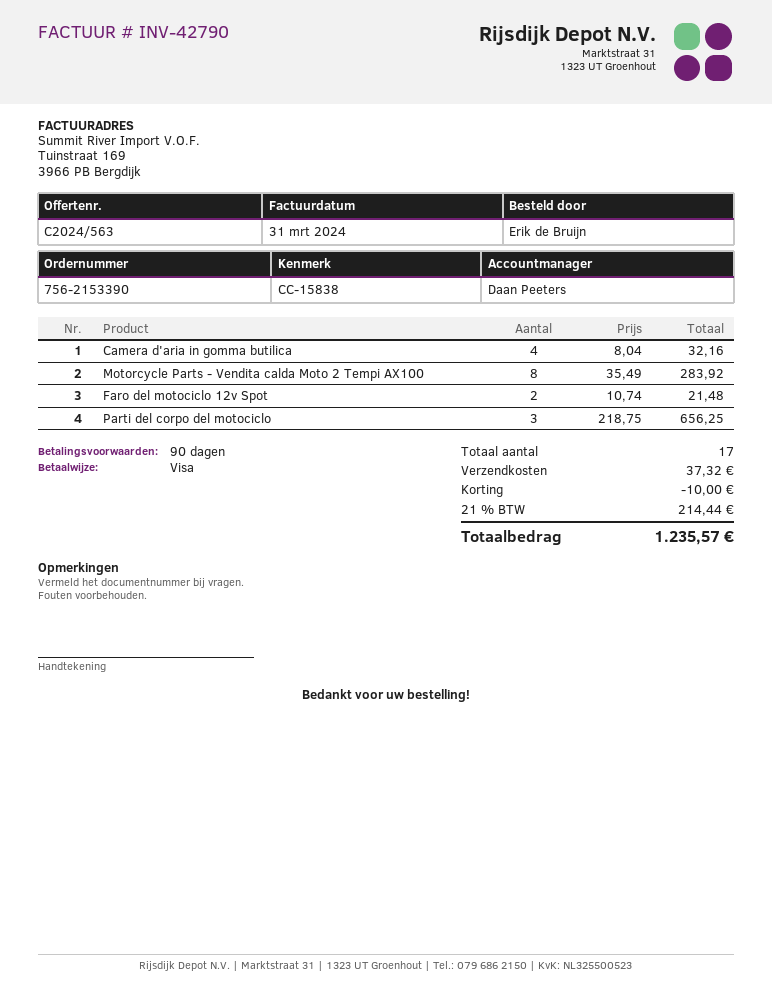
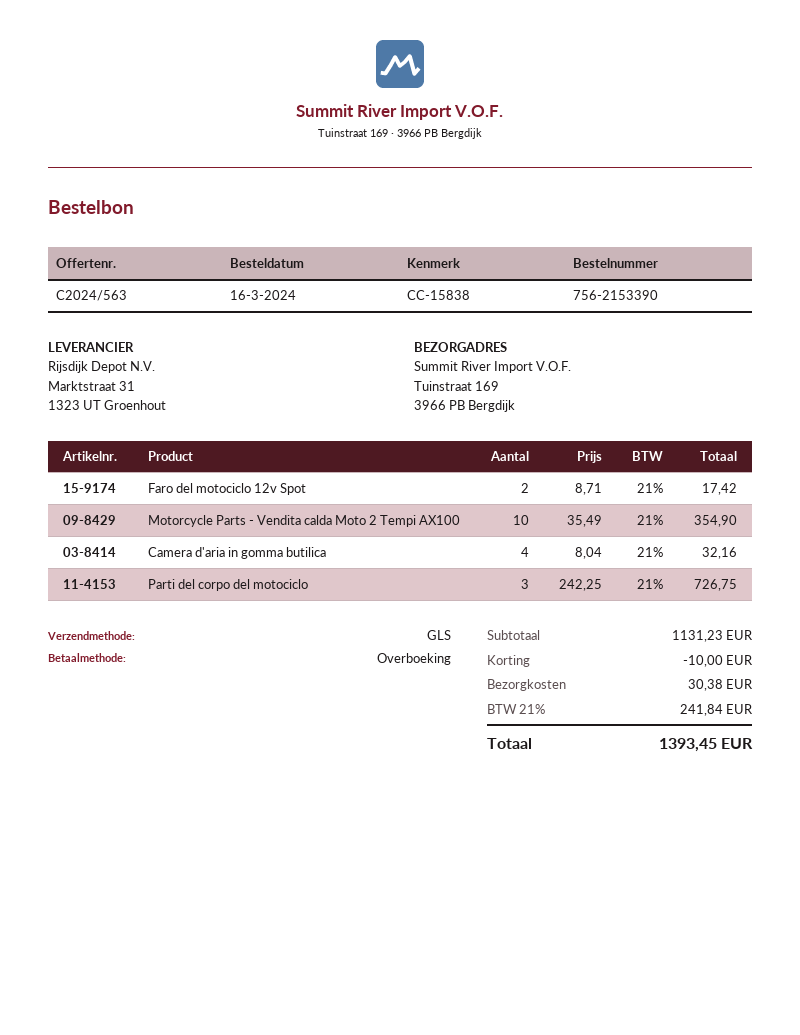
payment method: Visa -> bank transfer
Motorcycle Parts - Vendita calda Moto 2 Tempi AX100: 8 x 35.49 = 283.92 -> 10 x 35.49 = 354.90
Faro del motociclo 12v Spot: 2 x 10.74 = 21.48 -> 2 x 8.71 = 17.42
Parti del corpo del motociclo: 3 x 218.75 = 656.25 -> 3 x 242.25 = 726.75
shipping: 37.32 -> 30.38
tax: 21% = 214.44 -> 21% = 241.84
total: 1235.57 -> 1393.45

